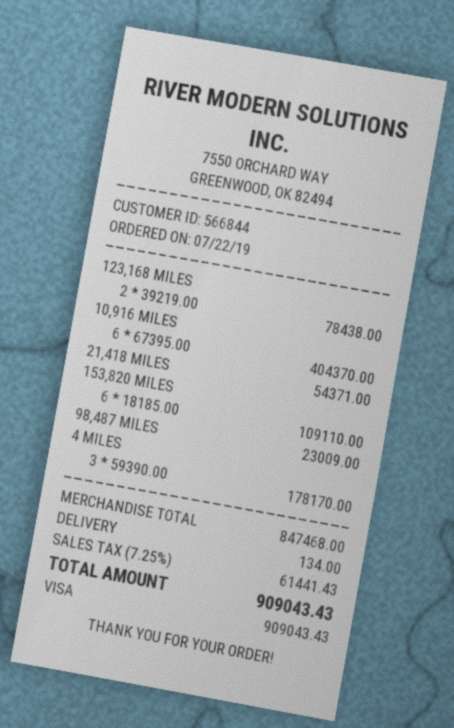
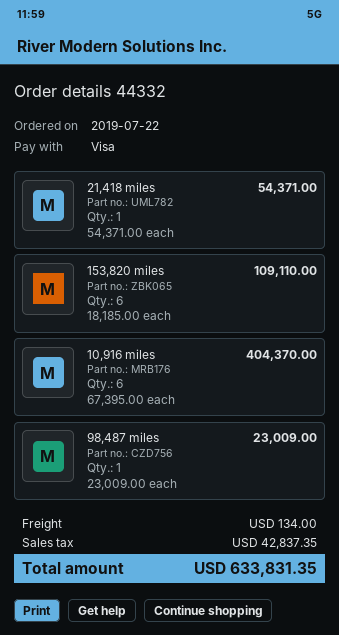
123,168 MILES: 2 x 39219.00 = 78438.00 -> none
4 MILES: 3 x 59390.00 = 178170.00 -> none
tax: 61441.43 -> 42837.35
total: 909043.43 -> 633831.35

